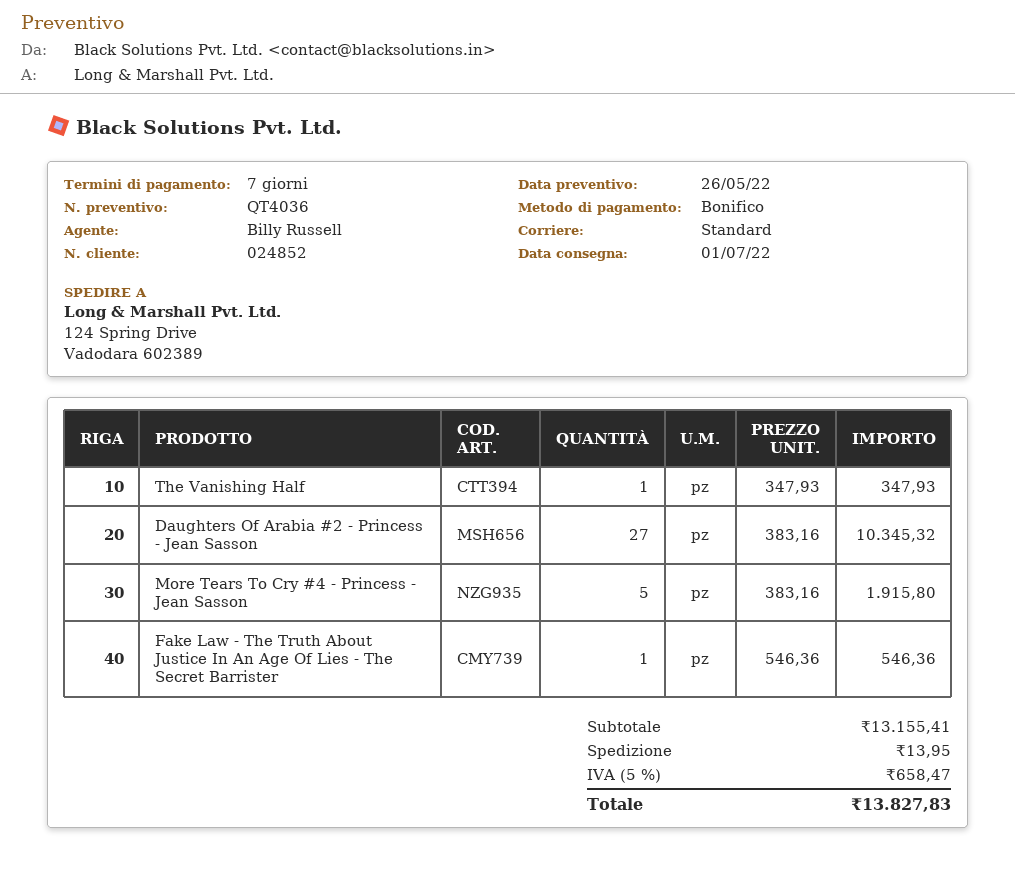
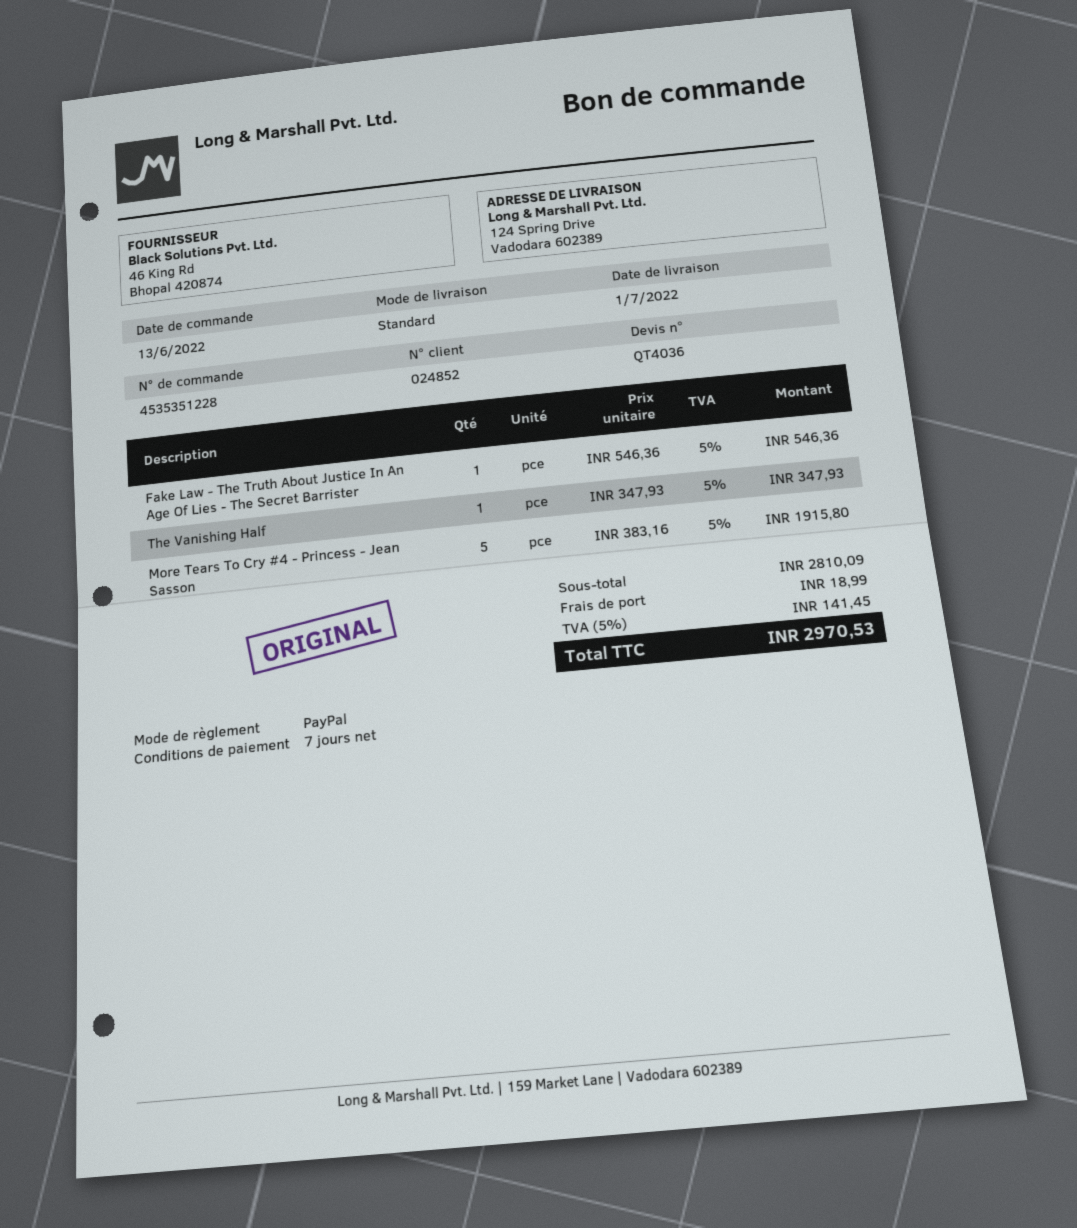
payment method: bank transfer -> PayPal
Daughters Of Arabia #2 - Princess - Jean Sasson: 27 x 383.16 = 10345.32 -> none
subtotal: 13155.41 -> 2810.09
shipping: 13.95 -> 18.99
tax: 5% = 658.47 -> 5% = 141.45
total: 13827.83 -> 2970.53

